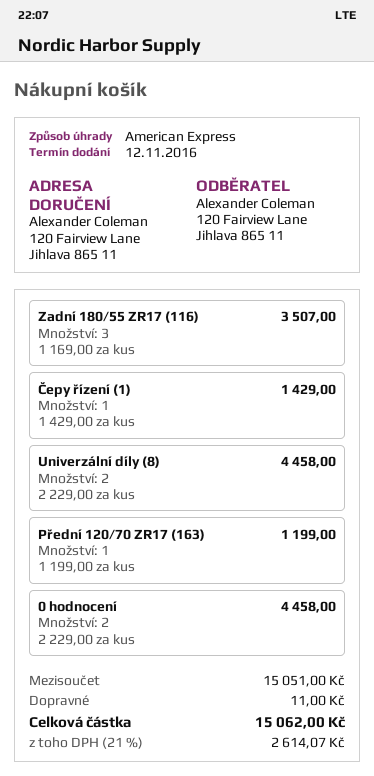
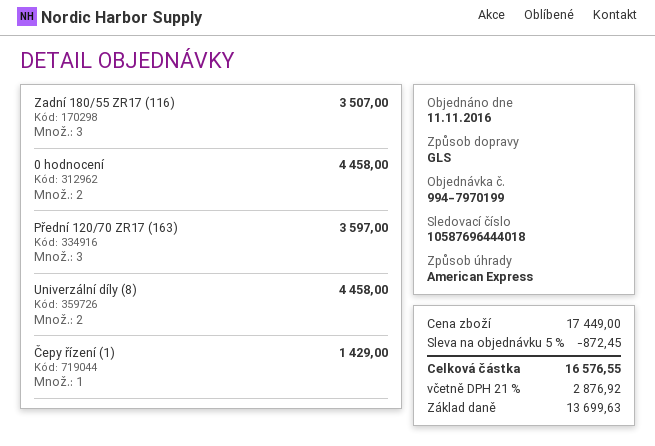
Přední 120/70 ZR17 (163): 1 for 1199.00 -> 3 for 3597.00
subtotal: 15051.00 -> 17449.00
discount: none -> 5% = 872.45
shipping: 11.00 -> none
tax: 21% = 2614.07 -> 21% = 2876.92
total: 15062.00 -> 16576.55

